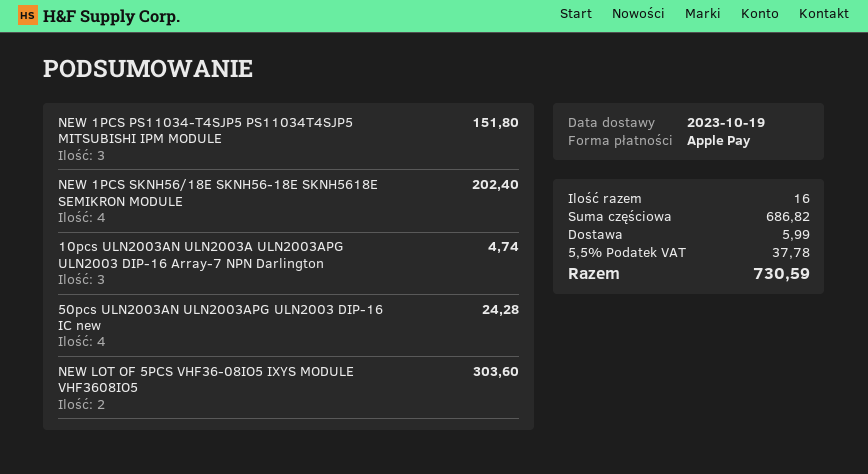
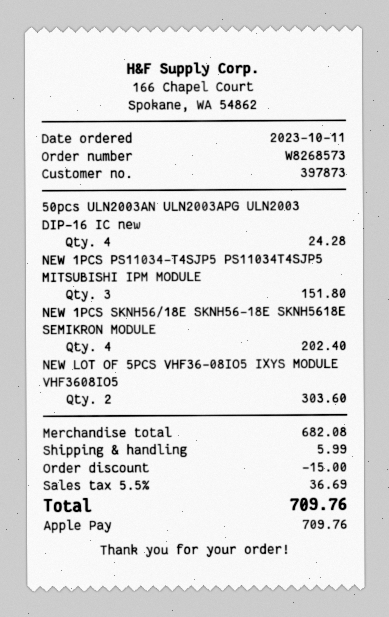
10pcs ULN2003AN ULN2003A ULN2003APG ULN2003 DIP-16 Array-7 NPN Darlington: 3 for 4.74 -> none
subtotal: 686.82 -> 682.08
discount: none -> 15.00
tax: 5.5% = 37.78 -> 5.5% = 36.69
total: 730.59 -> 709.76

